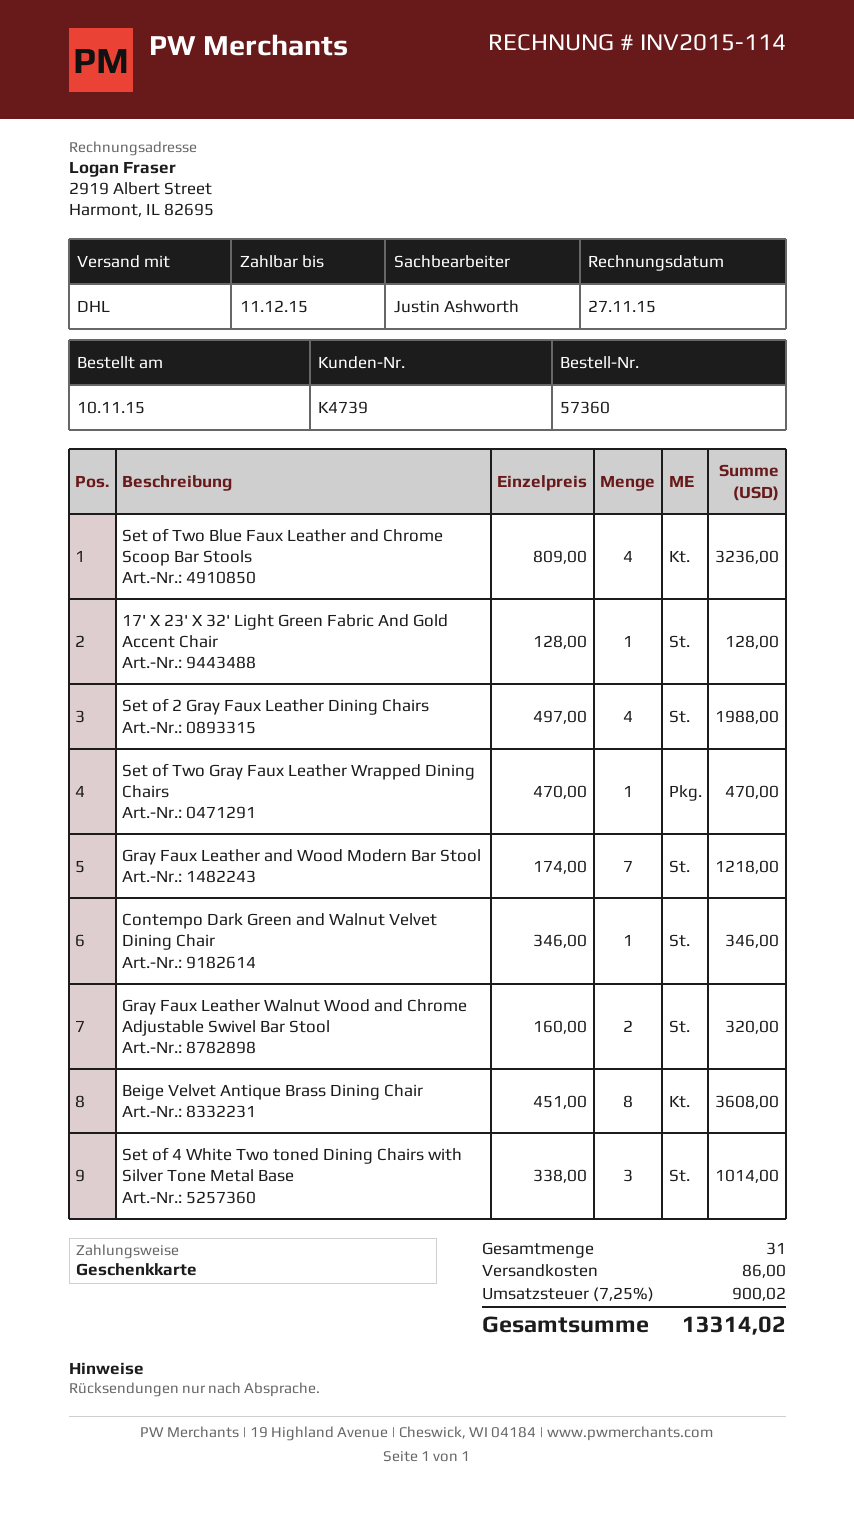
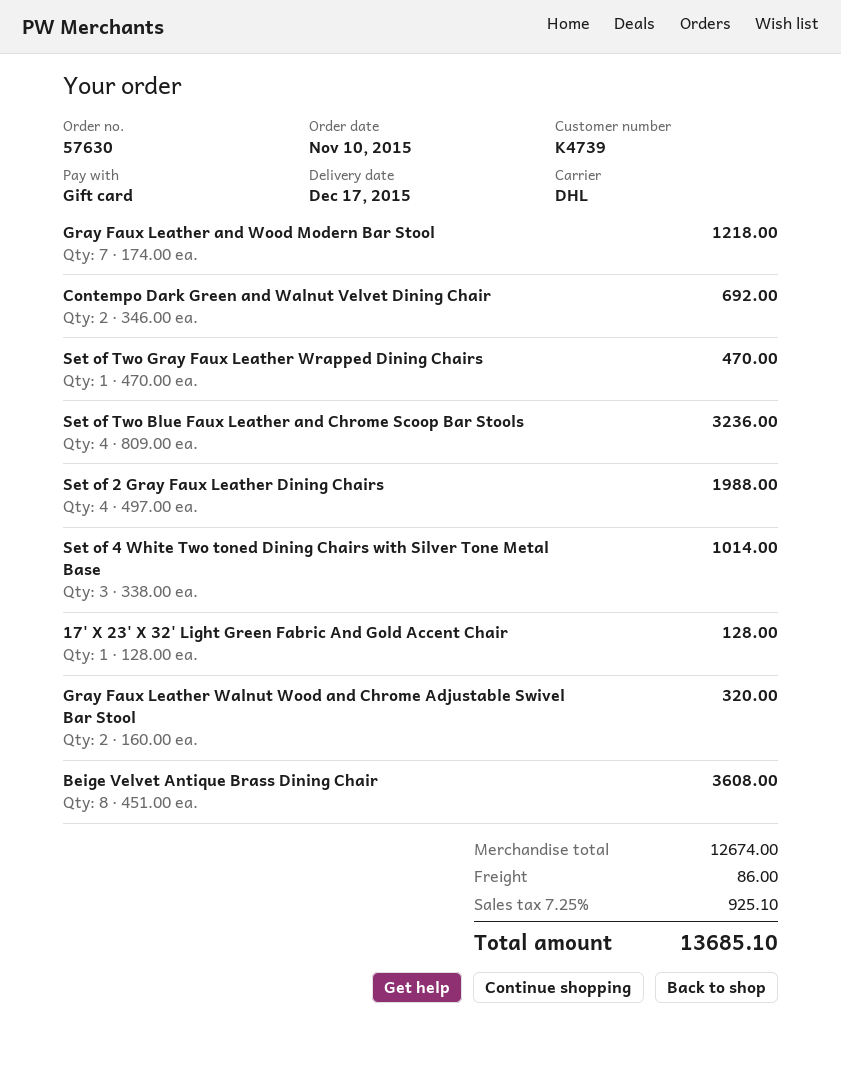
order number: 57360 -> 57630
Contempo Dark Green and Walnut Velvet Dining Chair: 1 x 346.00 = 346.00 -> 2 x 346.00 = 692.00
tax: 7.25% = 900.02 -> 7.25% = 925.10
total: 13314.02 -> 13685.10

